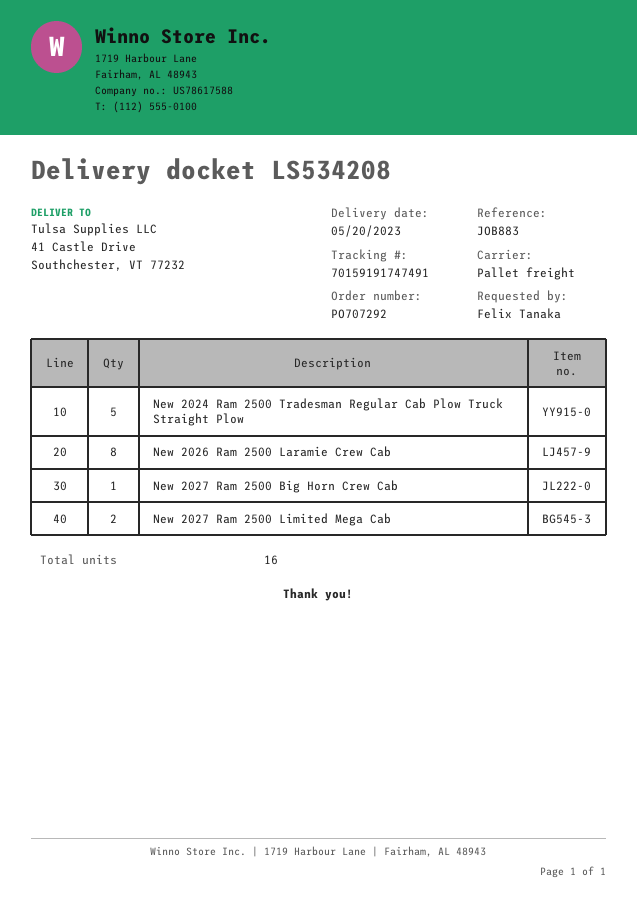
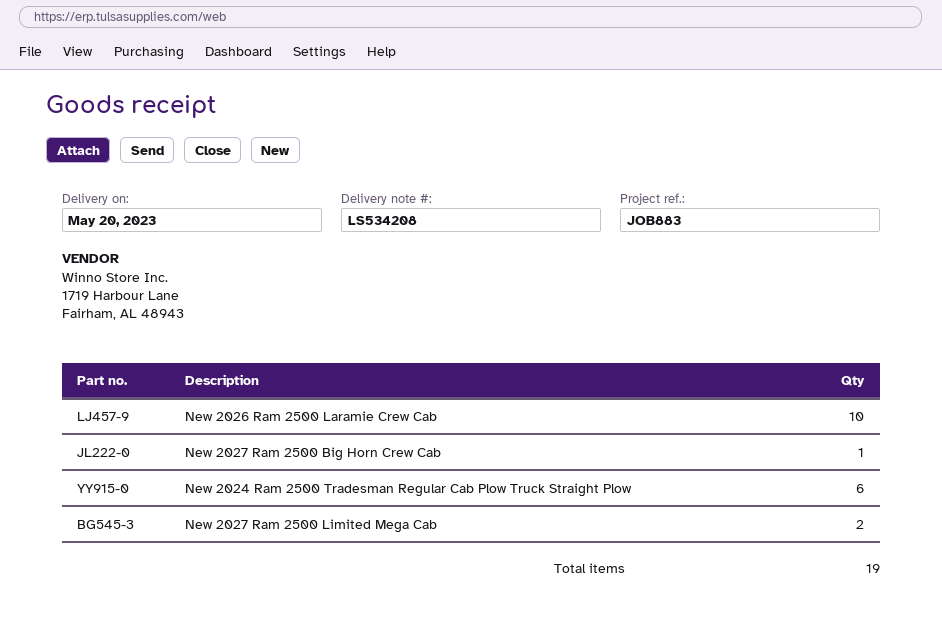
New 2024 Ram 2500 Tradesman Regular Cab Plow Truck Straight Plow: 5 -> 6
New 2026 Ram 2500 Laramie Crew Cab: 8 -> 10
total quantity: 16 -> 19

